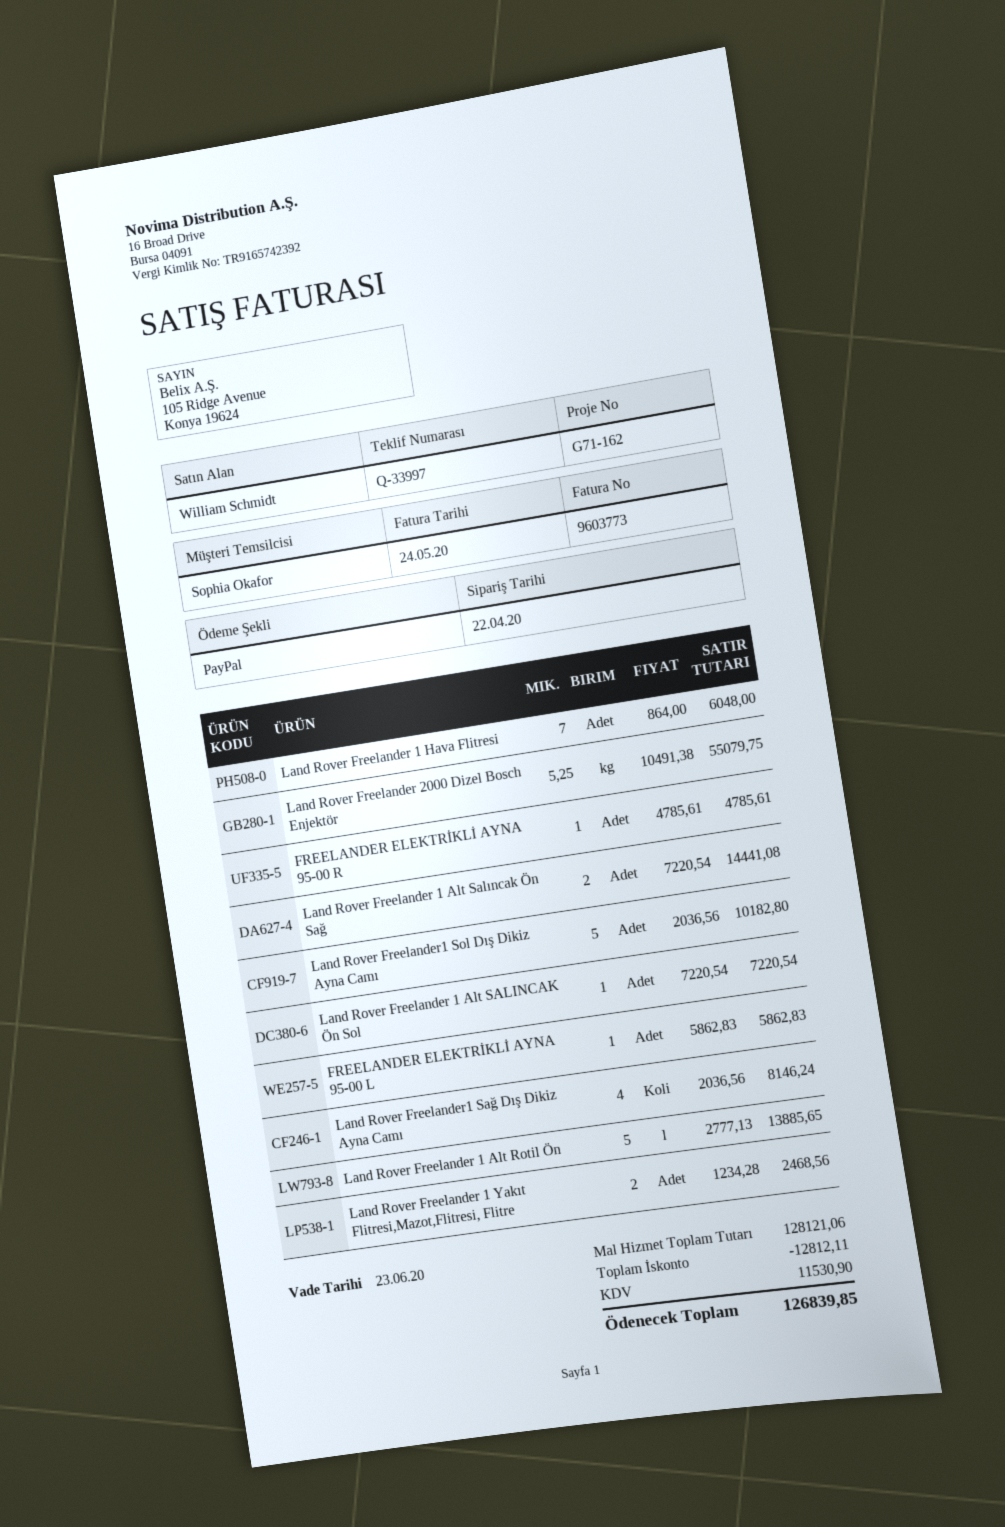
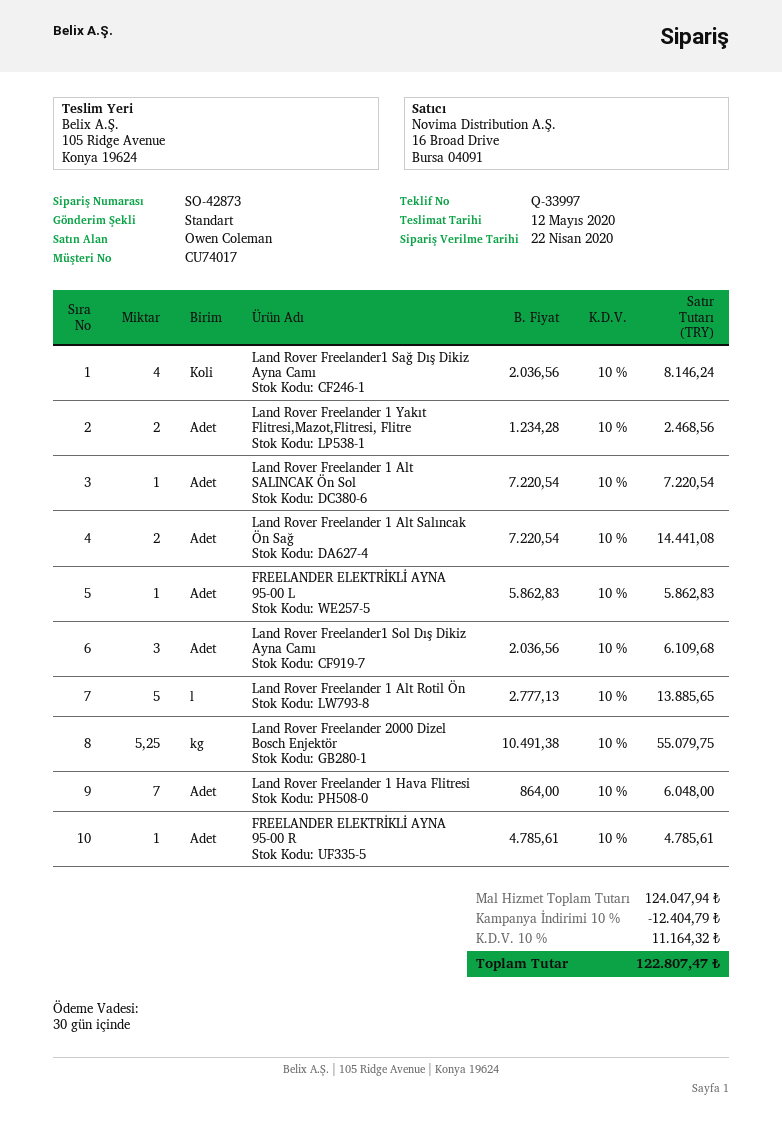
ordered by: William Schmidt -> Owen Coleman
Land Rover Freelander1 Sol Dış Dikiz Ayna Camı: 5 x 2036.56 = 10182.80 -> 3 x 2036.56 = 6109.68
subtotal: 128121.06 -> 124047.94
discount: 12812.11 -> 12404.79
tax: 11530.90 -> 11164.32
total: 126839.85 -> 122807.47

